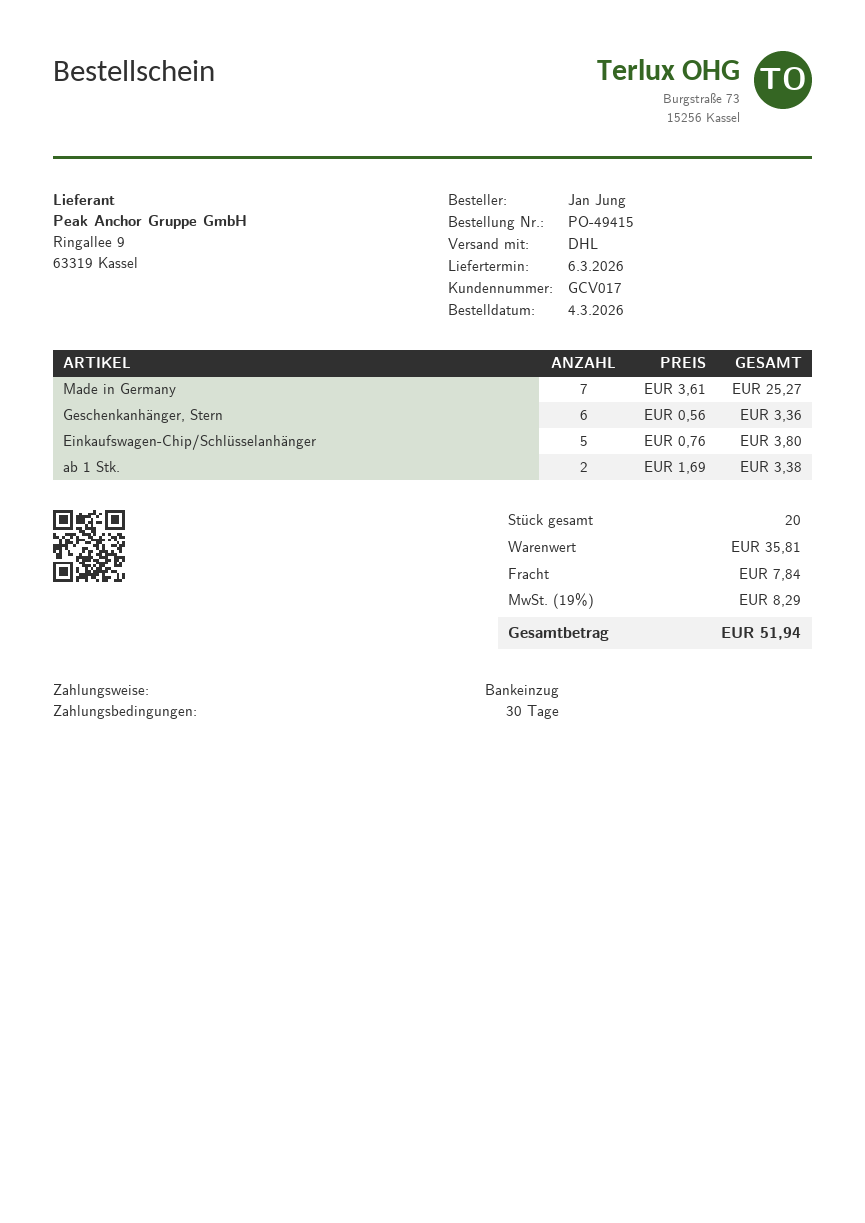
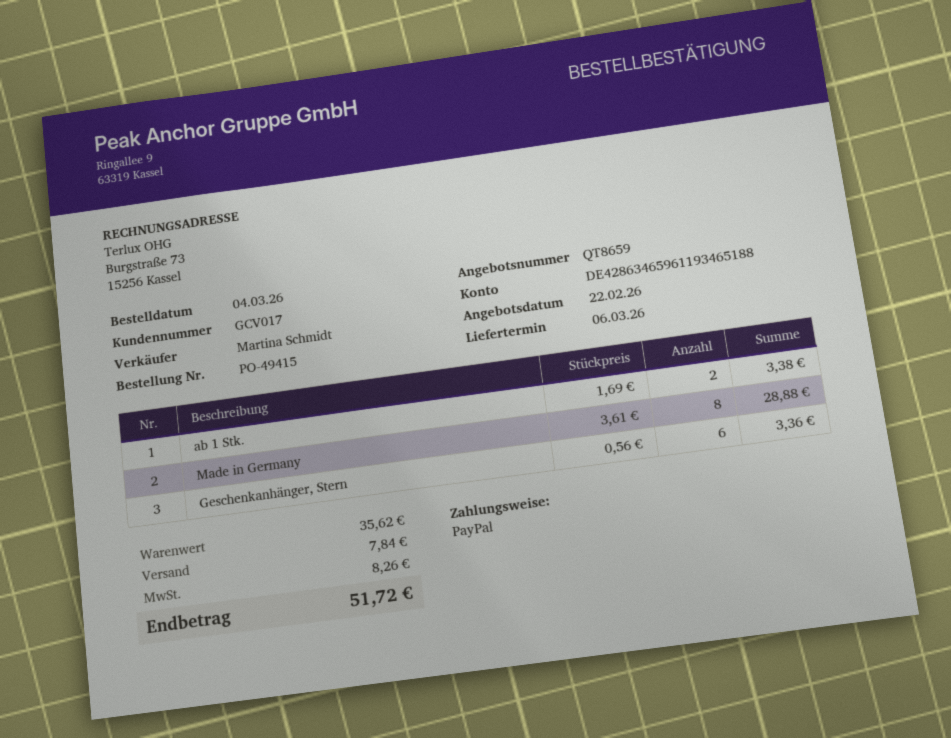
payment method: direct debit -> PayPal
Made in Germany: 7 x 3.61 = 25.27 -> 8 x 3.61 = 28.88
Einkaufswagen-Chip/Schlüsselanhänger: 5 x 0.76 = 3.80 -> none
subtotal: 35.81 -> 35.62
tax: 8.29 -> 8.26
total: 51.94 -> 51.72

